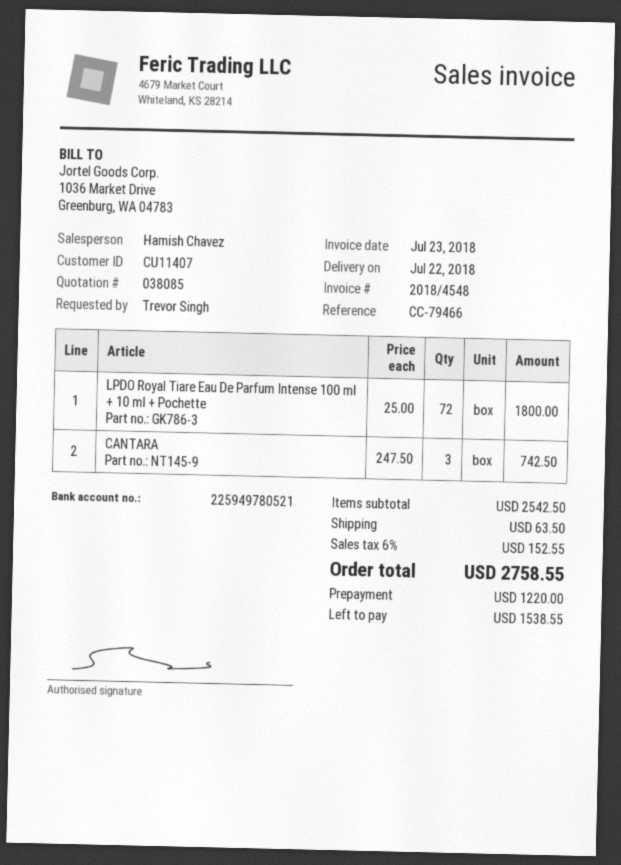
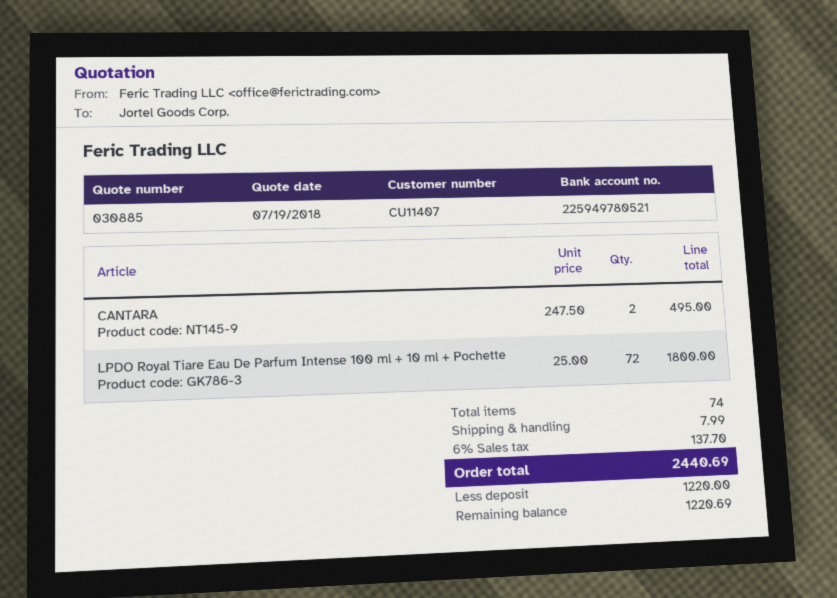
quote number: 038085 -> 030885
CANTARA: 3 x 247.50 = 742.50 -> 2 x 247.50 = 495.00
shipping: 63.50 -> 7.99
tax: 6% = 152.55 -> 6% = 137.70
total: 2758.55 -> 2440.69
balance: 1538.55 -> 1220.69

